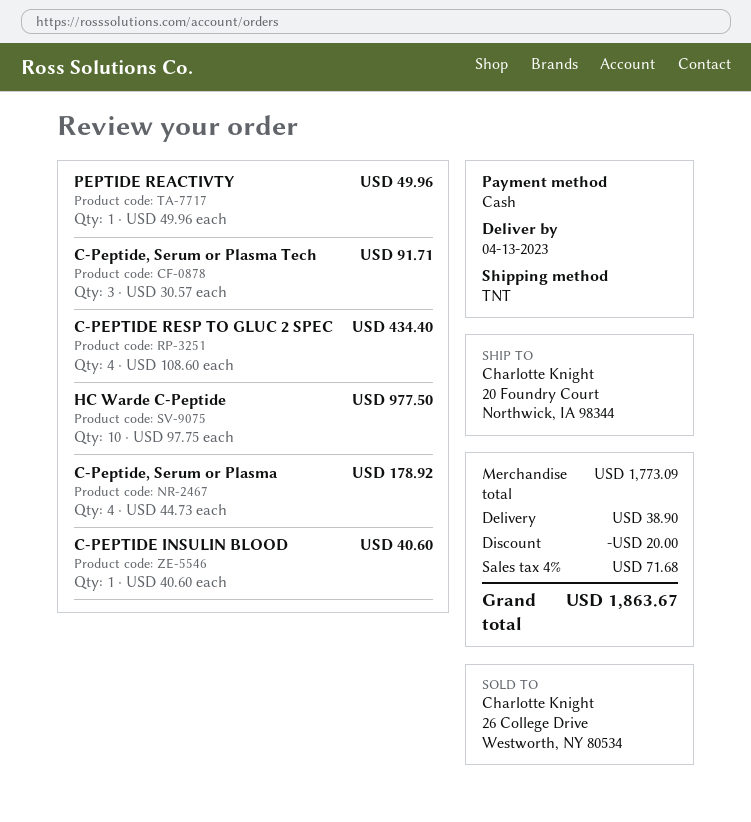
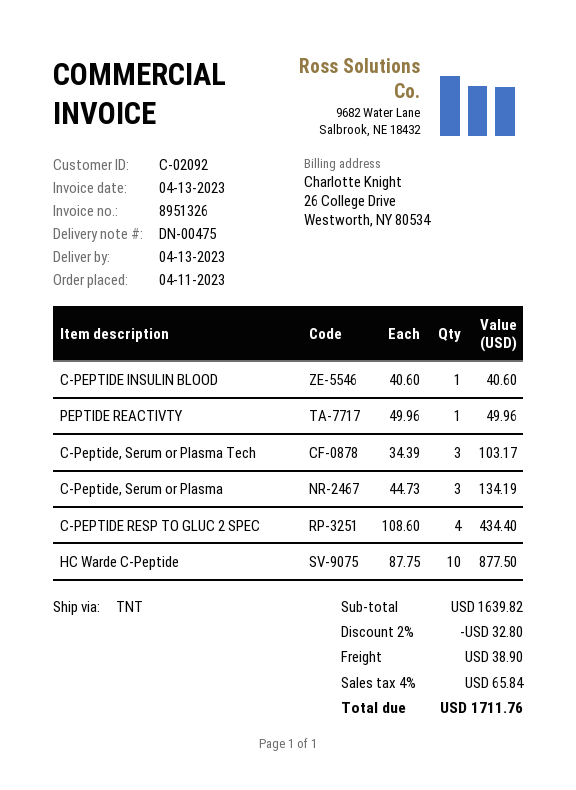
C-Peptide, Serum or Plasma Tech: 3 x 30.57 = 91.71 -> 3 x 34.39 = 103.17
HC Warde C-Peptide: 10 x 97.75 = 977.50 -> 10 x 87.75 = 877.50
C-Peptide, Serum or Plasma: 4 x 44.73 = 178.92 -> 3 x 44.73 = 134.19
subtotal: 1773.09 -> 1639.82
discount: 20.00 -> 32.80
tax: 4% = 71.68 -> 4% = 65.84
total: 1863.67 -> 1711.76

